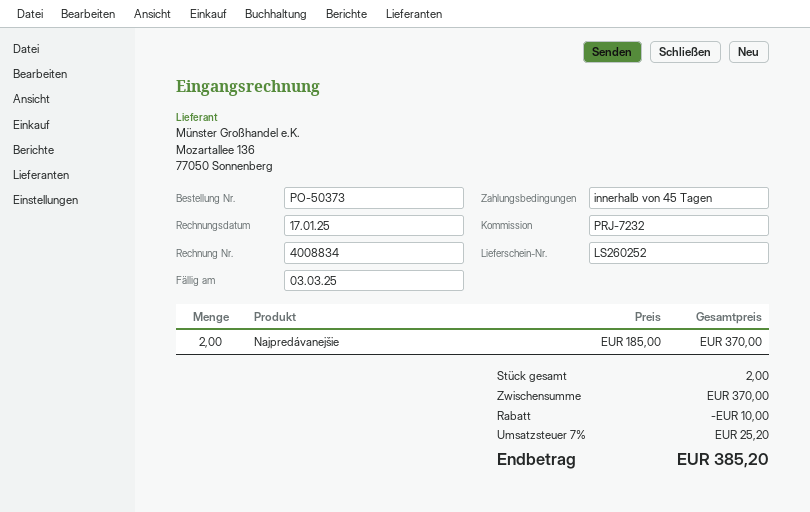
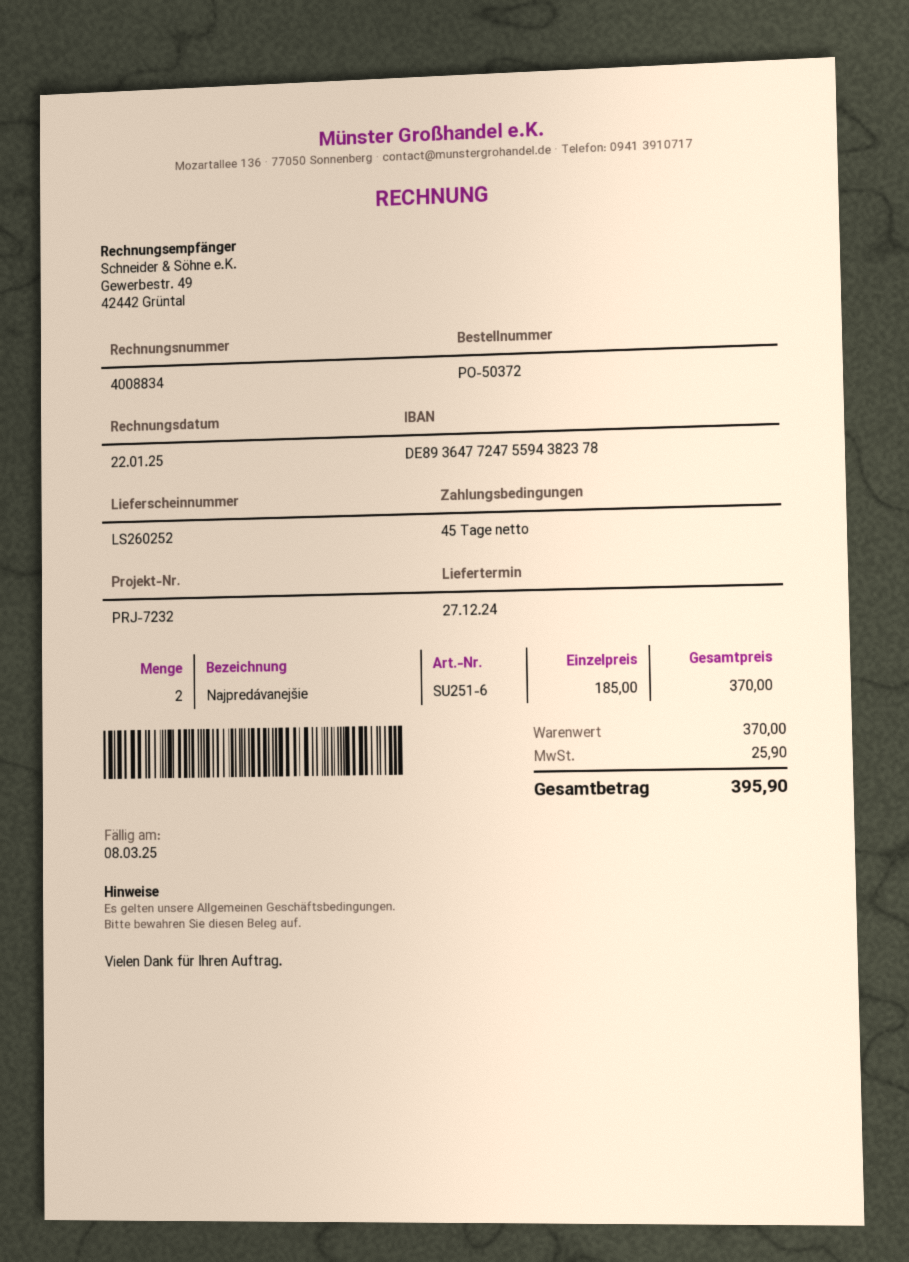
order number: PO-50373 -> PO-50372
invoice date: 2025-01-17 -> 2025-01-22
due date: 2025-03-03 -> 2025-03-08
discount: 10.00 -> none
tax: 25.20 -> 25.90
total: 385.20 -> 395.90

